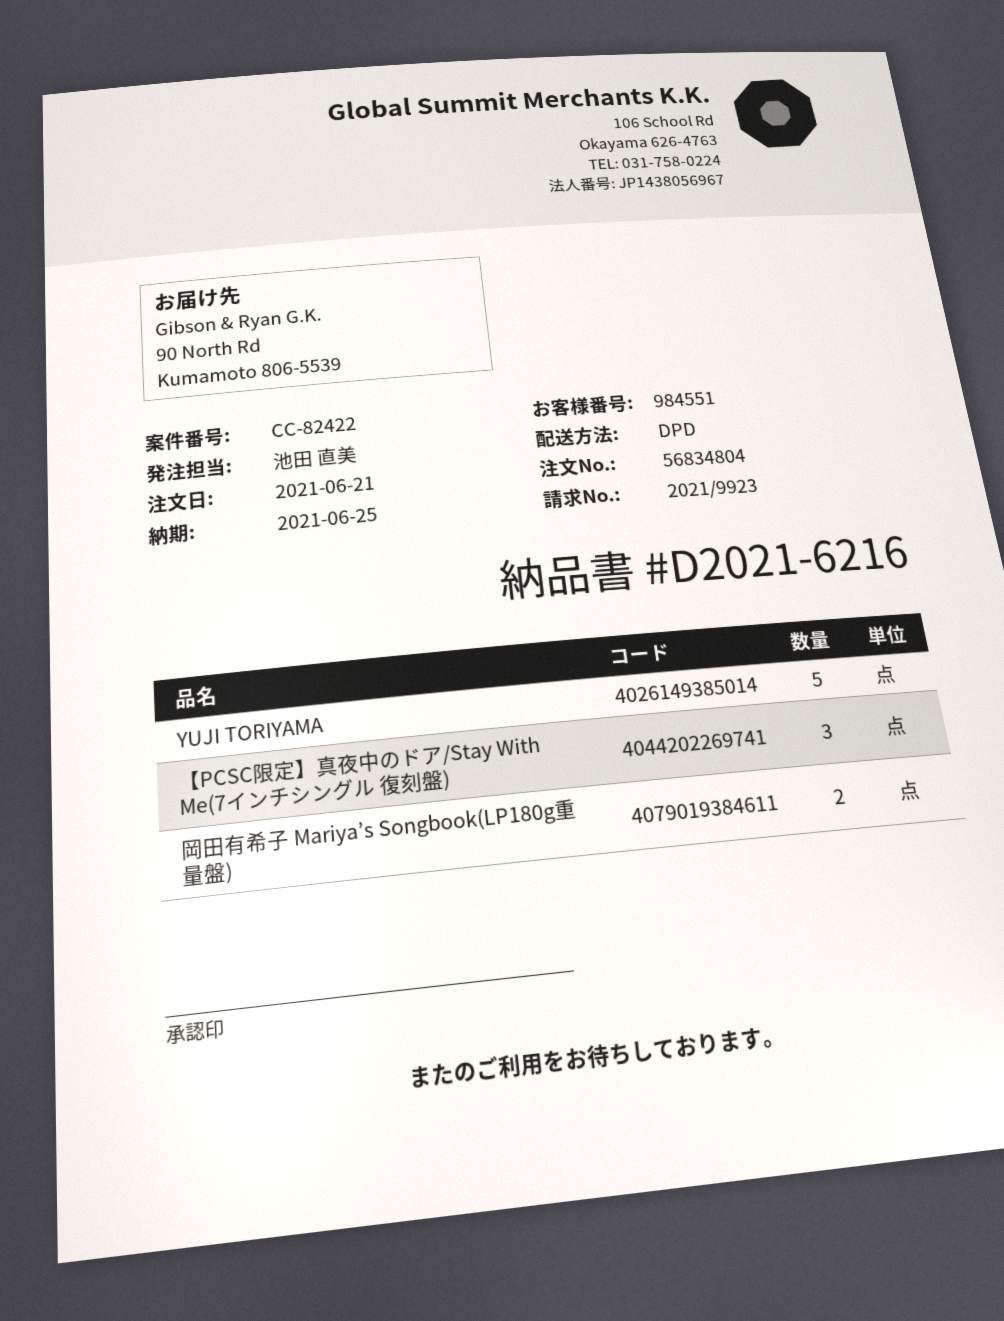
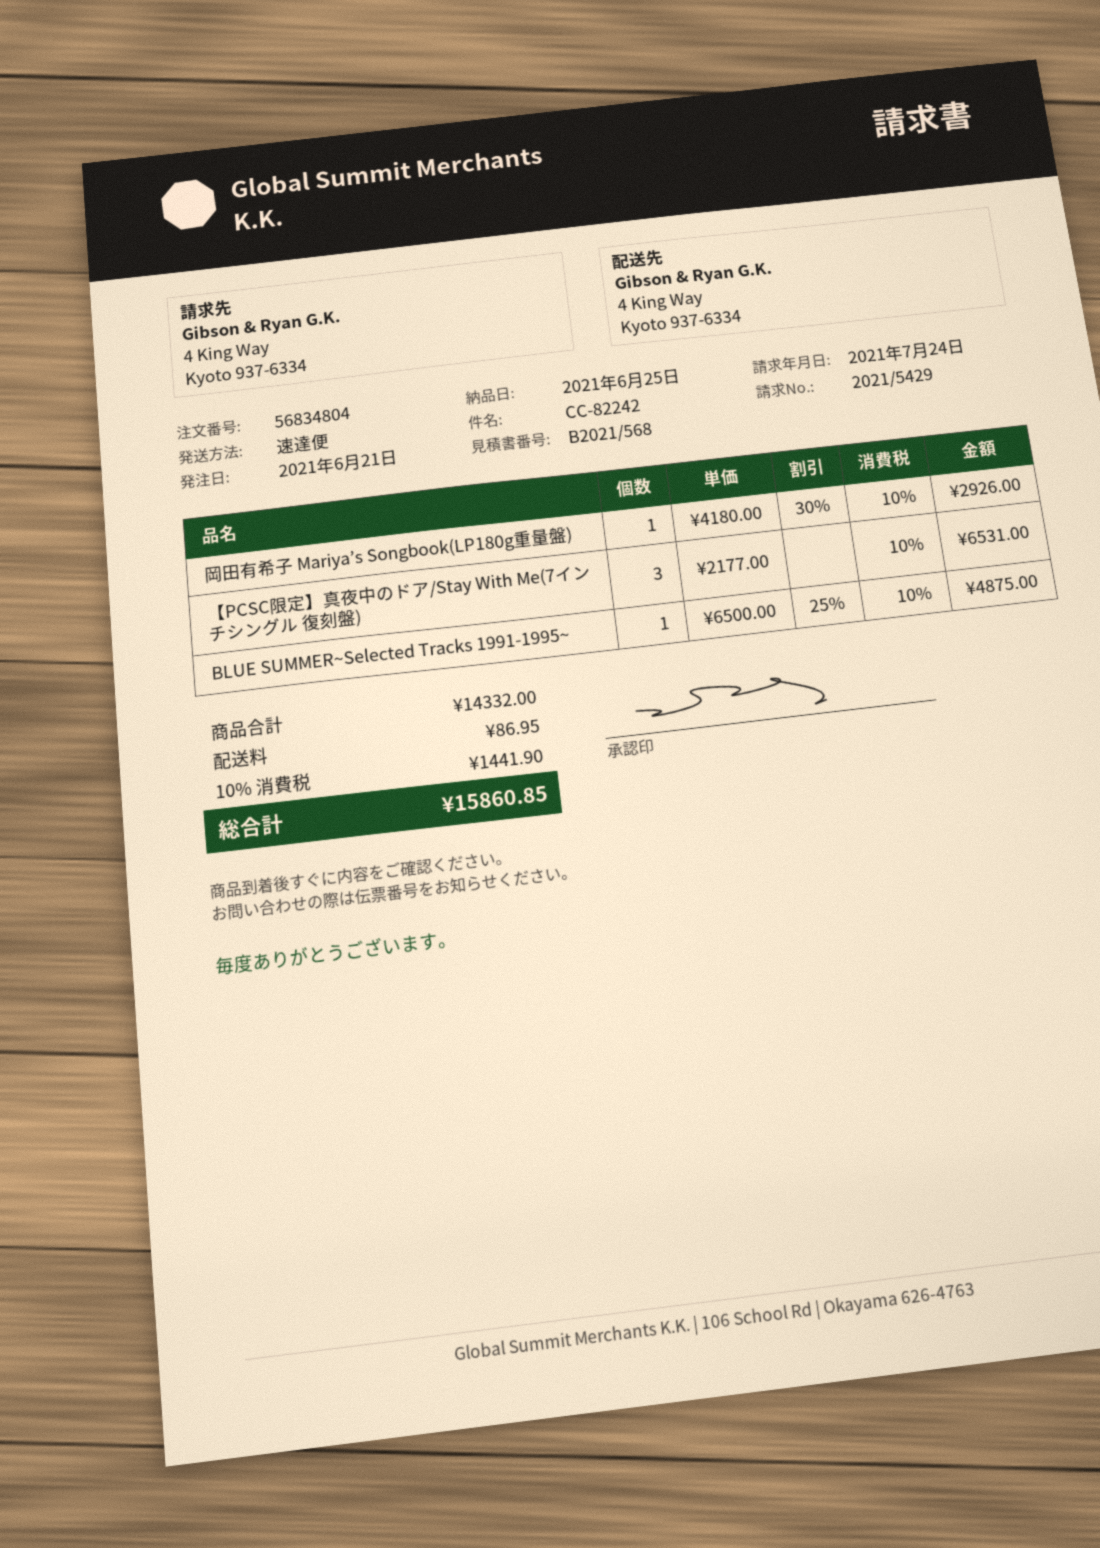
invoice number: 2021/9923 -> 2021/5429
reference: CC-82422 -> CC-82242
shipping method: DPD -> express
ship to: 90 North Rd, Kumamoto 806-5539 -> 4 King Way, Kyoto 937-6334
YUJI TORIYAMA: 5 -> none
岡田有希子 Mariya’s Songbook(LP180g重量盤): 2 -> 1
BLUE SUMMER~Selected Tracks 1991-1995~: none -> 1

